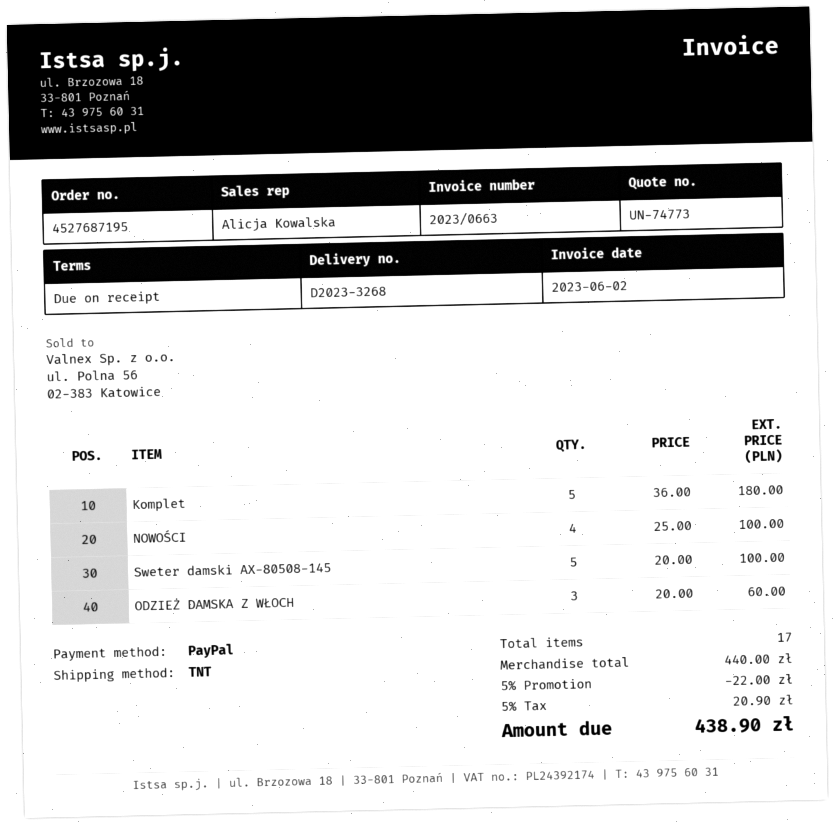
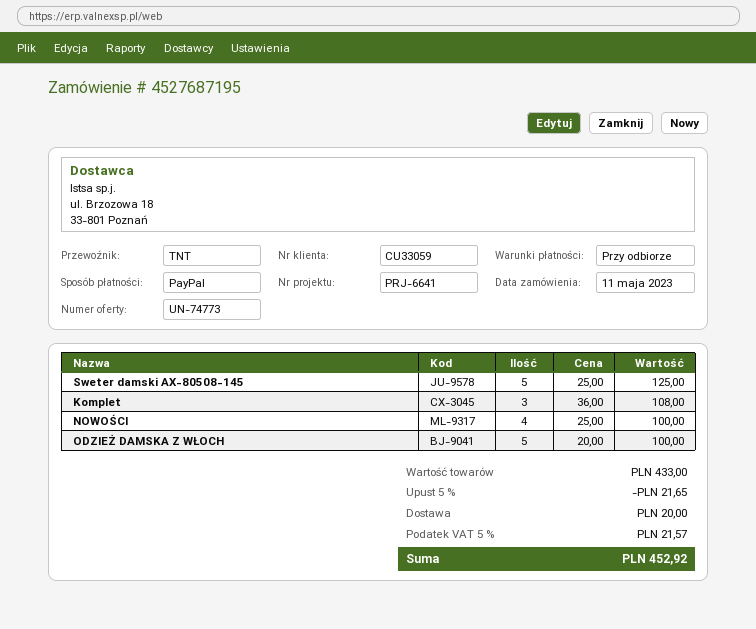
Komplet: 5 x 36.00 = 180.00 -> 3 x 36.00 = 108.00
Sweter damski AX-80508-145: 5 x 20.00 = 100.00 -> 5 x 25.00 = 125.00
ODZIEŻ DAMSKA Z WŁOCH: 3 x 20.00 = 60.00 -> 5 x 20.00 = 100.00
subtotal: 440.00 -> 433.00
discount: 5% = 22.00 -> 5% = 21.65
shipping: none -> 20.00
tax: 5% = 20.90 -> 5% = 21.57
total: 438.90 -> 452.92

